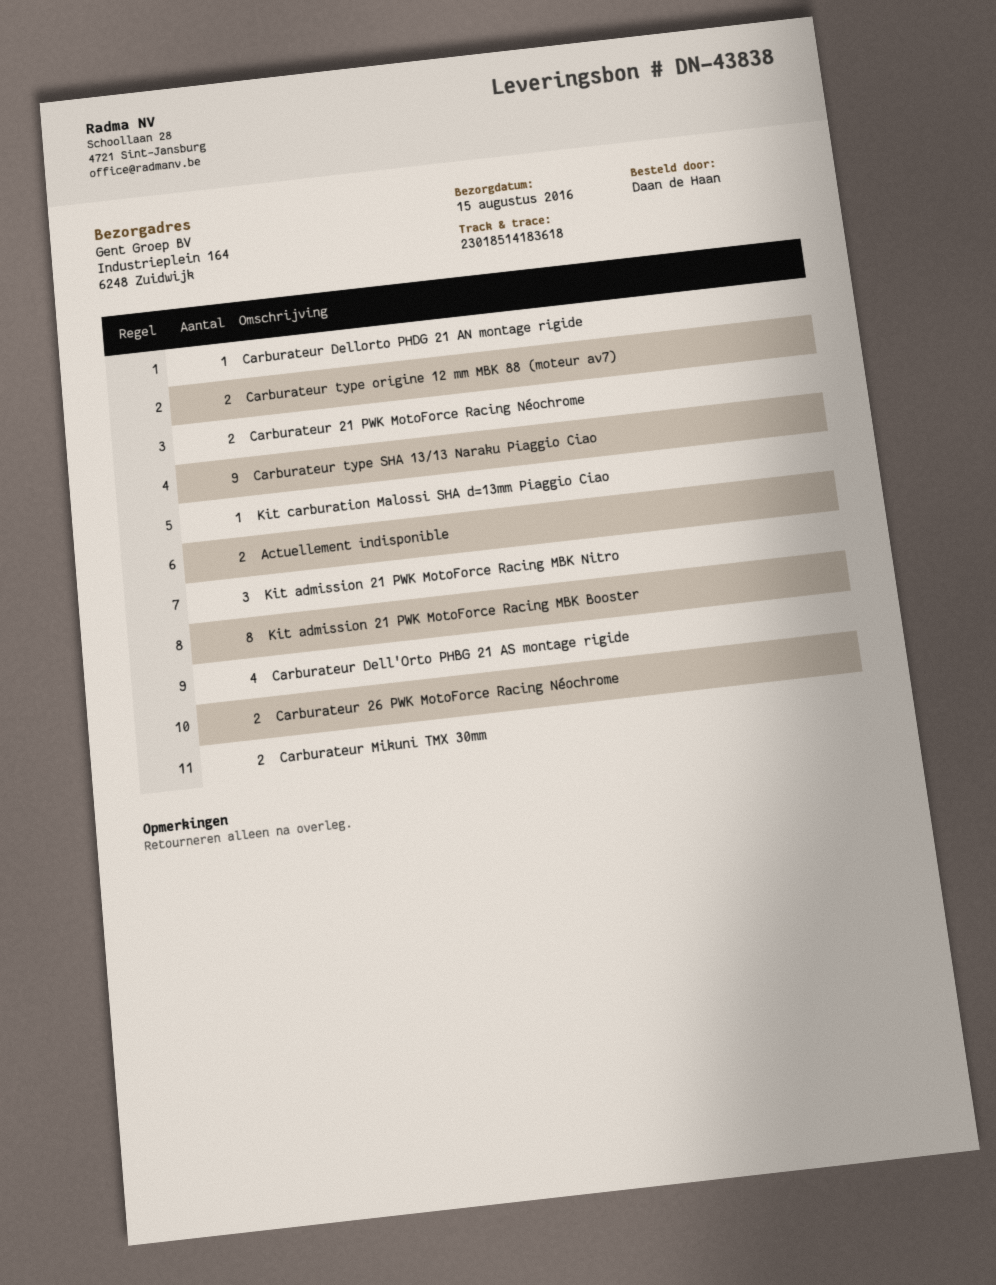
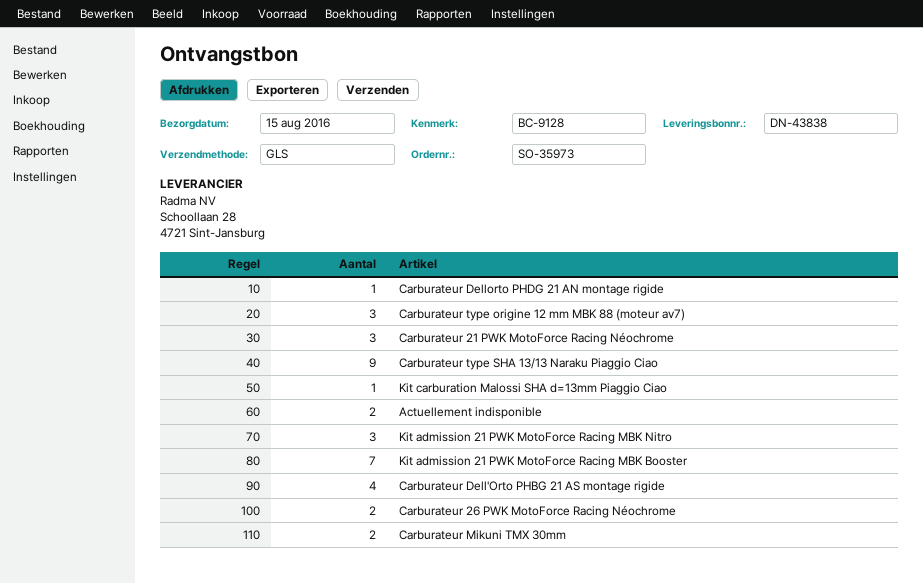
Carburateur type origine 12 mm MBK 88 (moteur av7): 2 -> 3
Carburateur 21 PWK MotoForce Racing Néochrome: 2 -> 3
Kit admission 21 PWK MotoForce Racing MBK Booster: 8 -> 7

